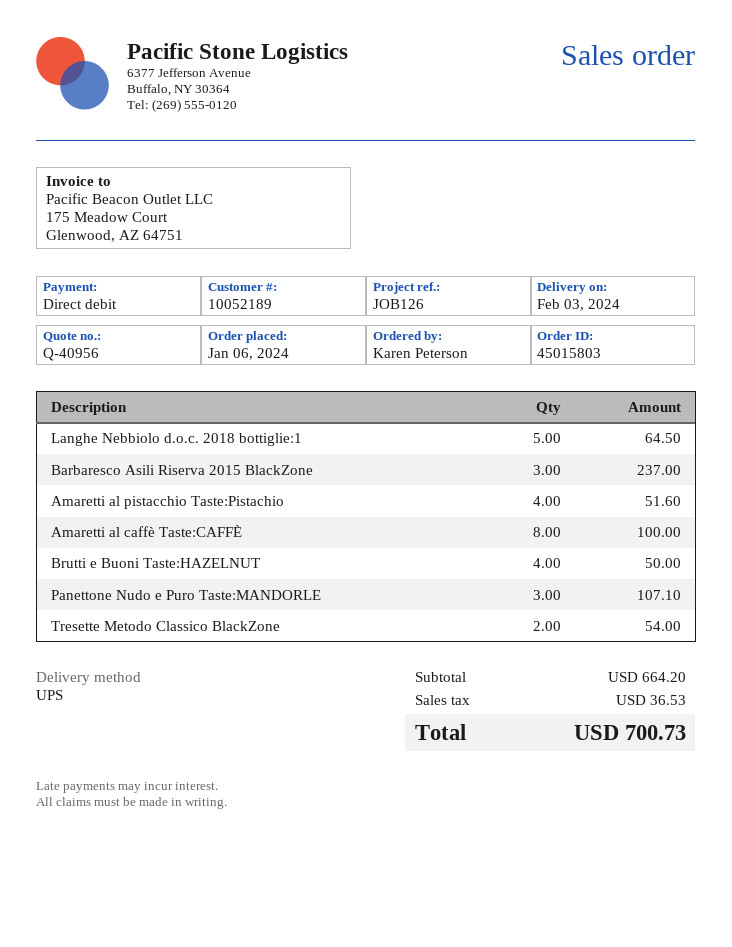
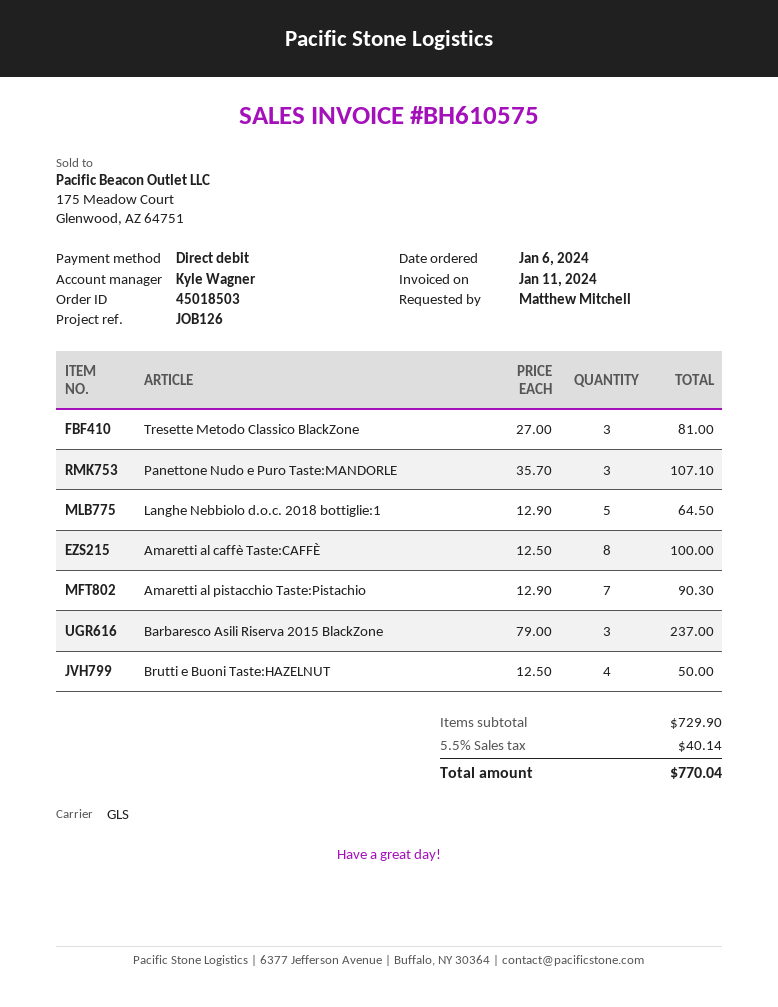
order number: 45015803 -> 45018503
ordered by: Karen Peterson -> Matthew Mitchell
shipping method: UPS -> GLS
Amaretti al pistacchio Taste:Pistachio: 4 for 51.60 -> 7 for 90.30
Tresette Metodo Classico BlackZone: 2 for 54.00 -> 3 for 81.00
subtotal: 664.20 -> 729.90
tax: 36.53 -> 40.14
total: 700.73 -> 770.04

